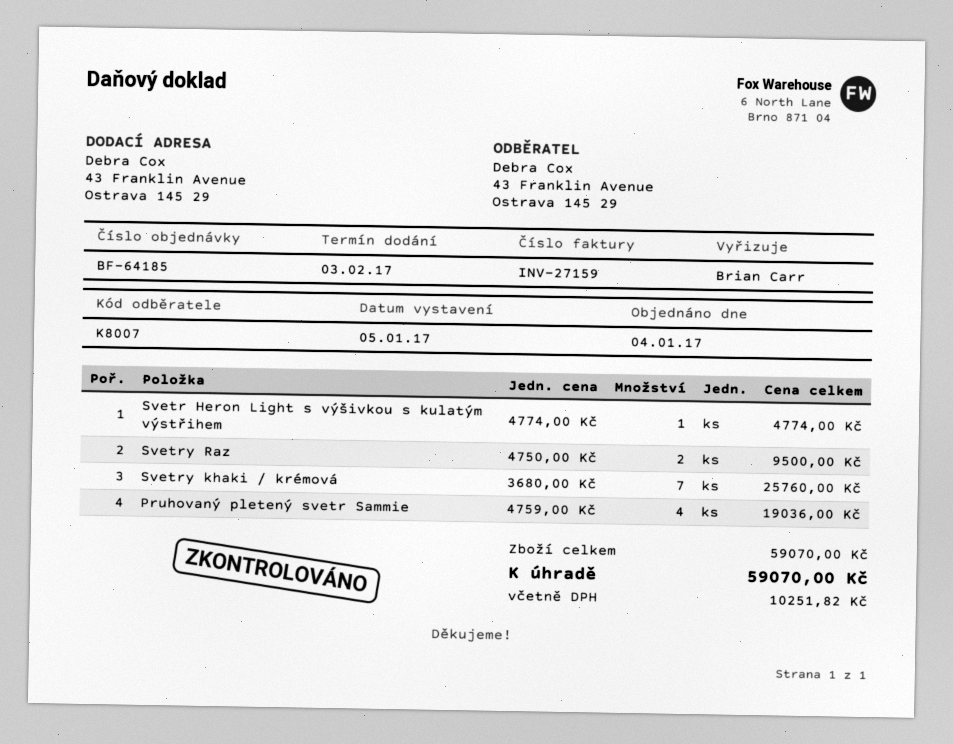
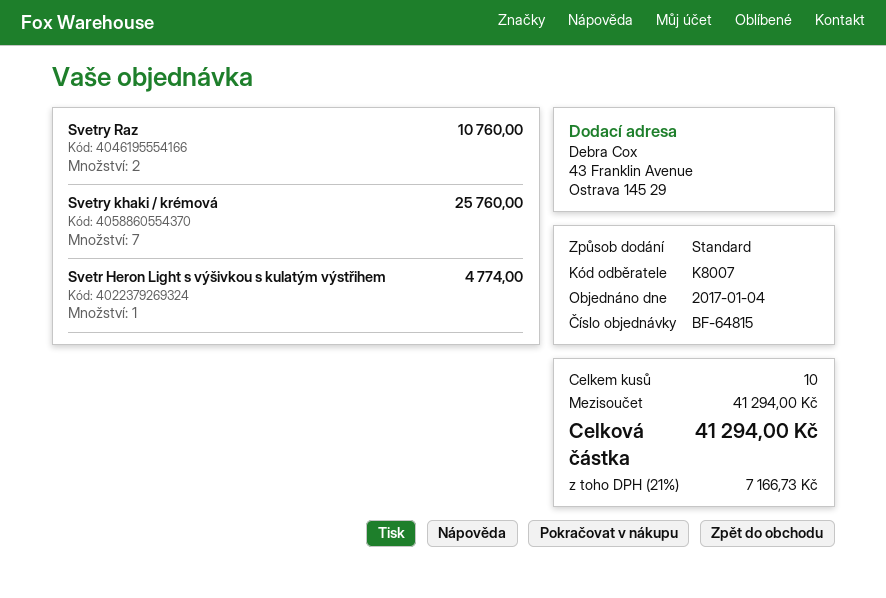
order number: BF-64185 -> BF-64815
Svetry Raz: 2 for 9500.00 -> 2 for 10760.00
Pruhovaný pletený svetr Sammie: 4 for 19036.00 -> none
subtotal: 59070.00 -> 41294.00
tax: 10251.82 -> 7166.73
total: 59070.00 -> 41294.00

